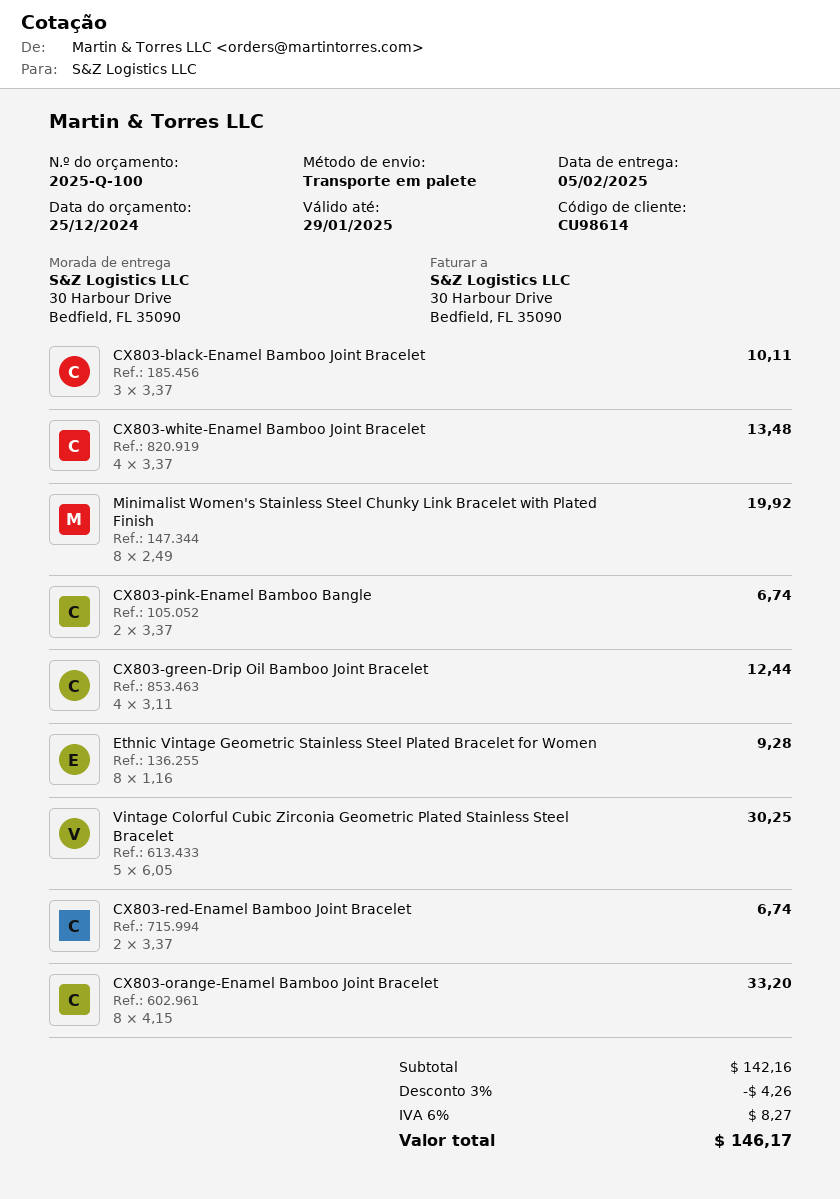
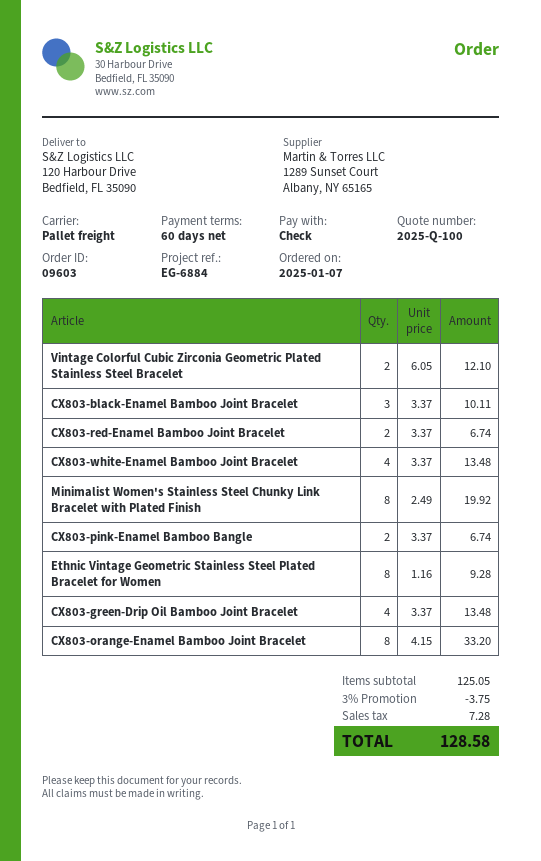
ship to: 30 Harbour Drive, Bedfield, FL 35090 -> 120 Harbour Drive, Bedfield, FL 35090
CX803-green-Drip Oil Bamboo Joint Bracelet: 4 x 3.11 = 12.44 -> 4 x 3.37 = 13.48
Vintage Colorful Cubic Zirconia Geometric Plated Stainless Steel Bracelet: 5 x 6.05 = 30.25 -> 2 x 6.05 = 12.10
subtotal: 142.16 -> 125.05
discount: 3% = 4.26 -> 3% = 3.75
tax: 8.27 -> 7.28
total: 146.17 -> 128.58

